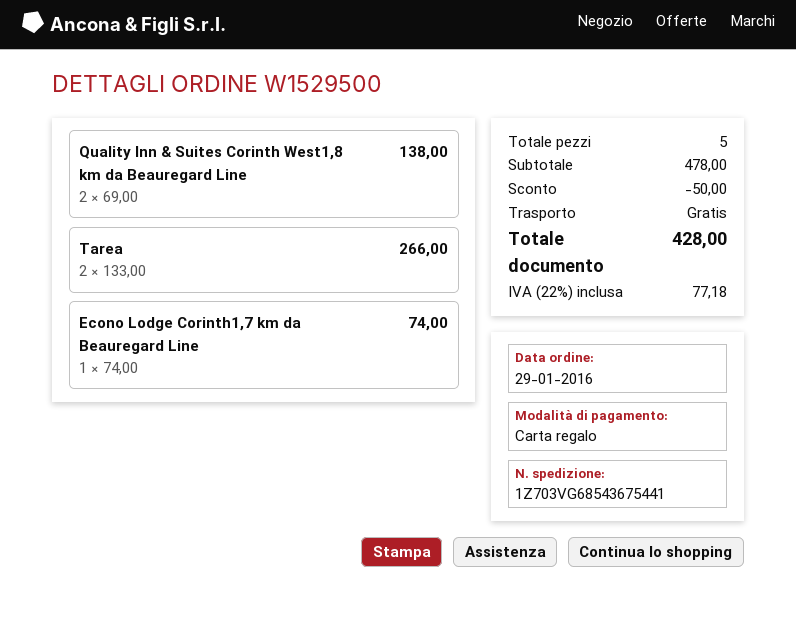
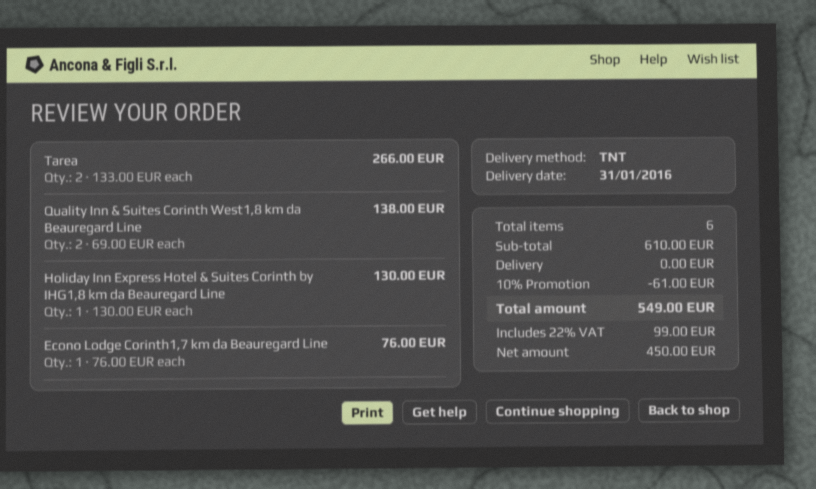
Econo Lodge Corinth1,7 km da Beauregard Line: 1 x 74.00 = 74.00 -> 1 x 76.00 = 76.00
Holiday Inn Express Hotel & Suites Corinth by IHG1,8 km da Beauregard Line: none -> 1 x 130.00 = 130.00
total quantity: 5 -> 6
subtotal: 478.00 -> 610.00
discount: 50.00 -> 61.00
tax: 22% = 77.18 -> 22% = 99.00
total: 428.00 -> 549.00

